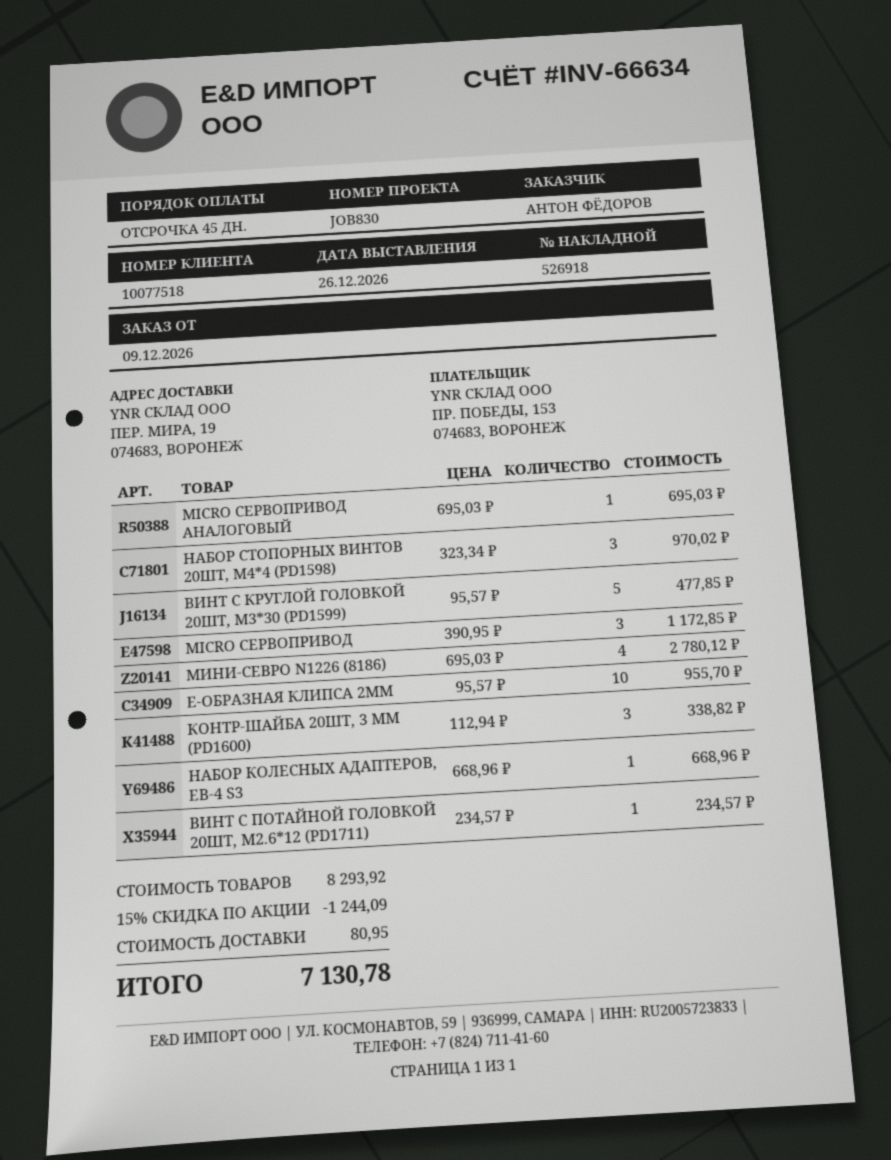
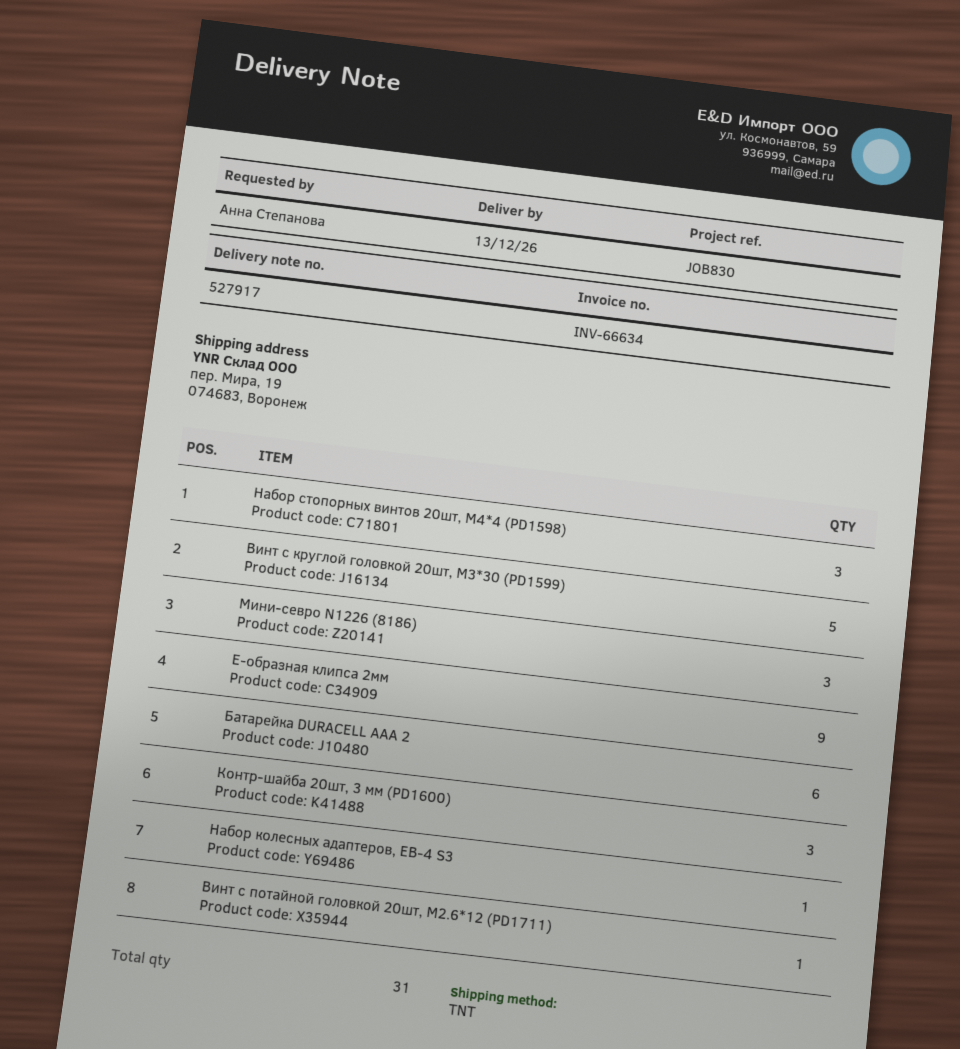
delivery note number: 526918 -> 527917
ordered by: АНТОН ФЁДОРОВ -> Анна Степанова
MICRO CЕРВОПРИВОД АНАЛОГОВЫЙ: 1 -> none
MICRO СЕРВОПРИВОД: 3 -> none
МИНИ-СЕВРО N1226 (8186): 4 -> 3
Е-ОБРАЗНАЯ КЛИПСА 2ММ: 10 -> 9
Батарейка DURACELL AAA 2: none -> 6

